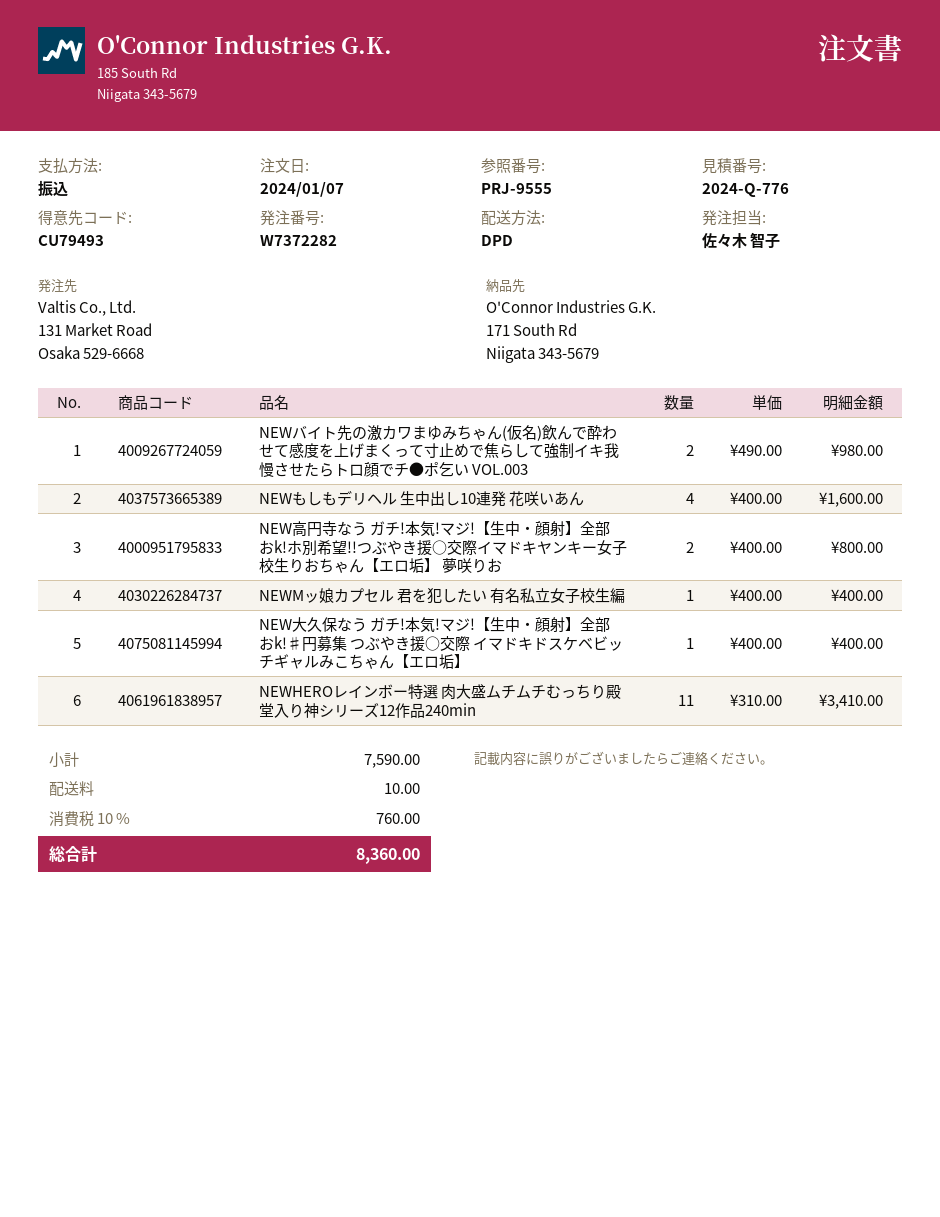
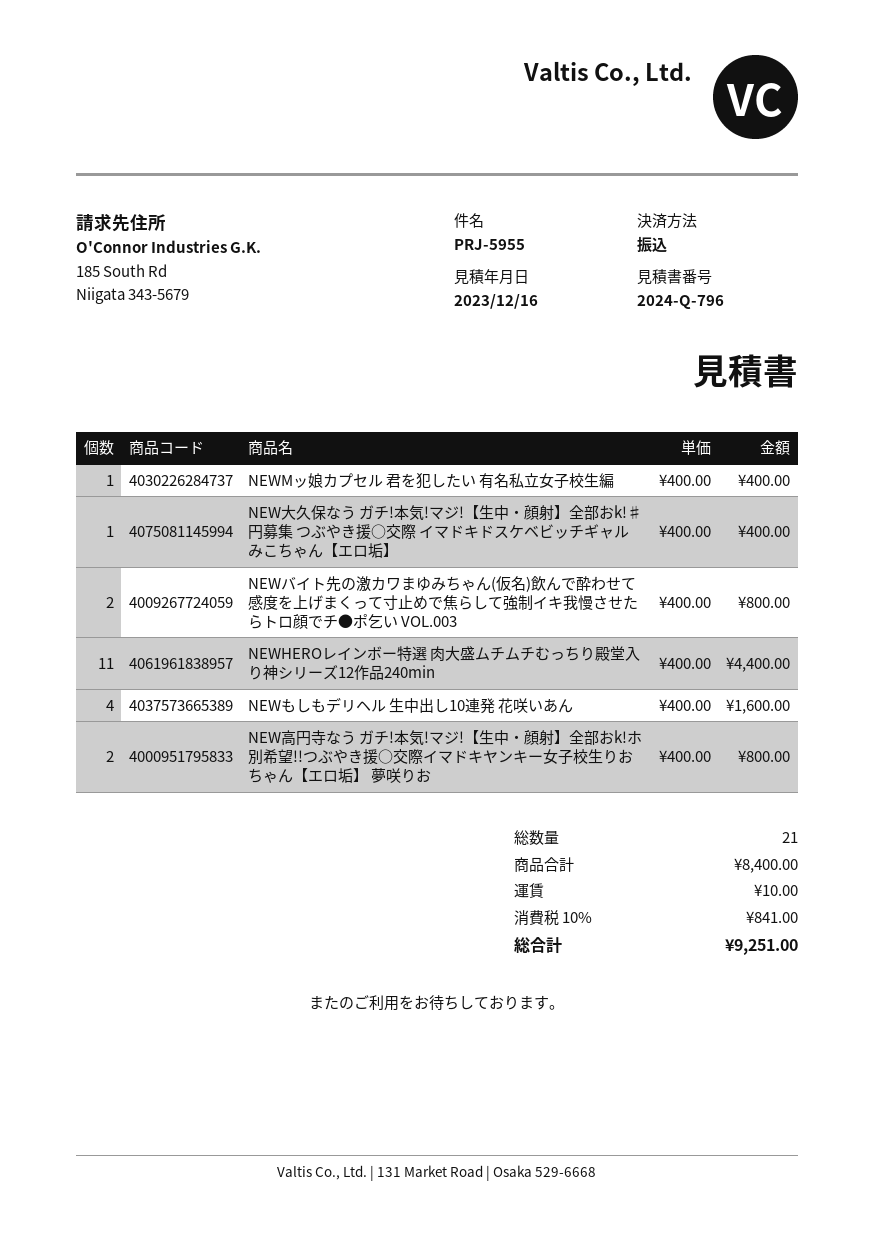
quote number: 2024-Q-776 -> 2024-Q-796
reference: PRJ-9555 -> PRJ-5955
NEWバイト先の激カワまゆみちゃん(仮名)飲んで酔わせて感度を上げまくって寸止めで焦らして強制イキ我慢させたらトロ顔でチ●ポ乞い VOL.003: 2 x 490.00 = 980.00 -> 2 x 400.00 = 800.00
NEWHEROレインボー特選 肉大盛ムチムチむっちり殿堂入り神シリーズ12作品240min: 11 x 310.00 = 3410.00 -> 11 x 400.00 = 4400.00
subtotal: 7590.00 -> 8400.00
tax: 10% = 760.00 -> 10% = 841.00
total: 8360.00 -> 9251.00

